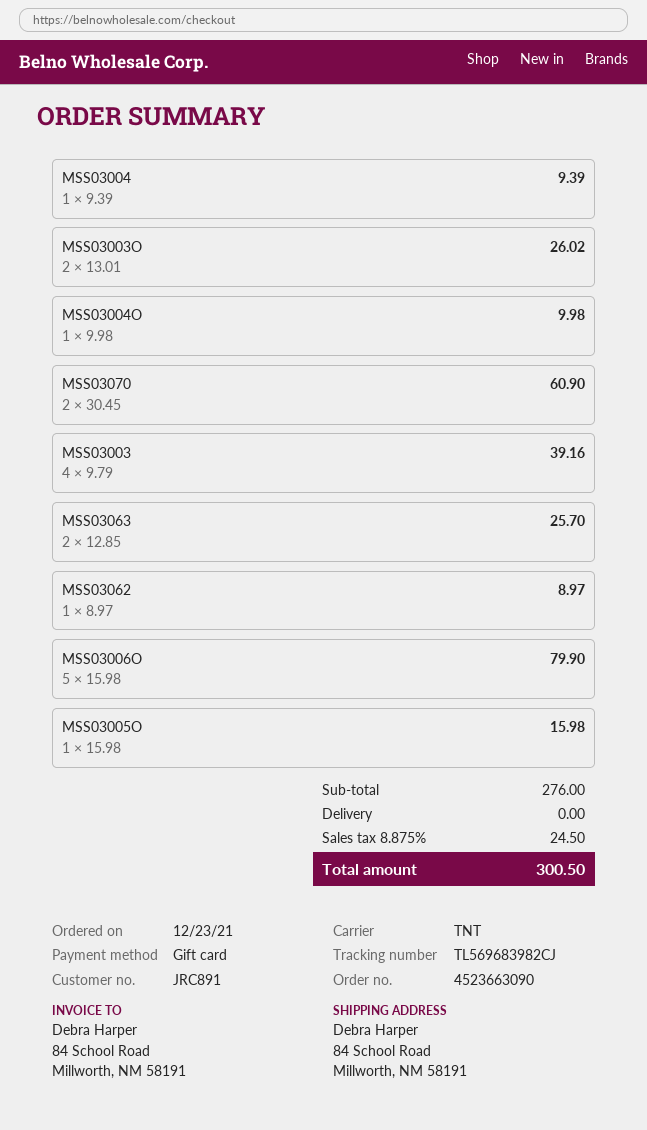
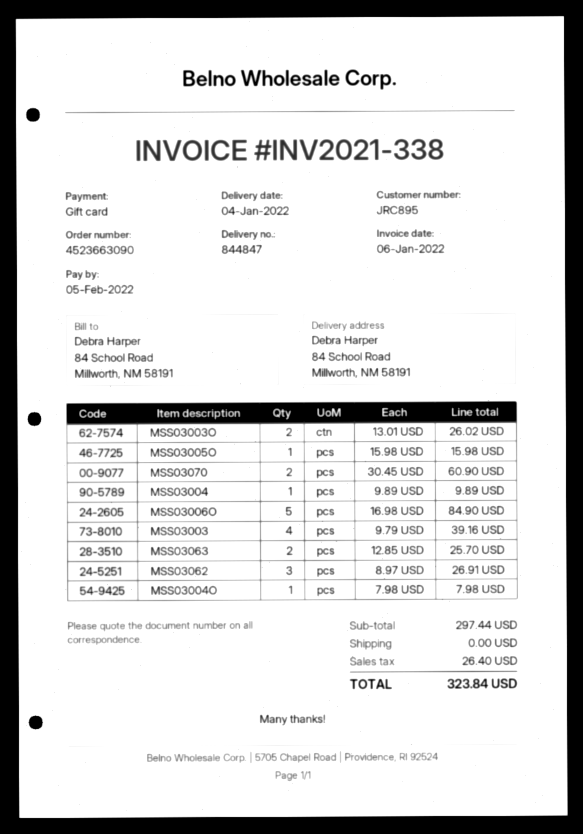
customer number: JRC891 -> JRC895
MSS03004: 1 x 9.39 = 9.39 -> 1 x 9.89 = 9.89
MSS03004O: 1 x 9.98 = 9.98 -> 1 x 7.98 = 7.98
MSS03062: 1 x 8.97 = 8.97 -> 3 x 8.97 = 26.91
MSS03006O: 5 x 15.98 = 79.90 -> 5 x 16.98 = 84.90
subtotal: 276.00 -> 297.44
tax: 24.50 -> 26.40
total: 300.50 -> 323.84

